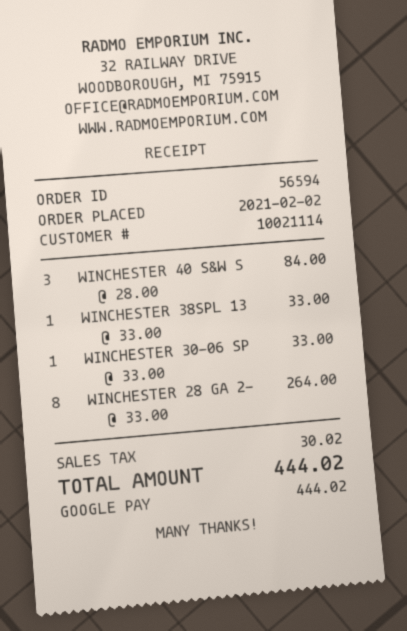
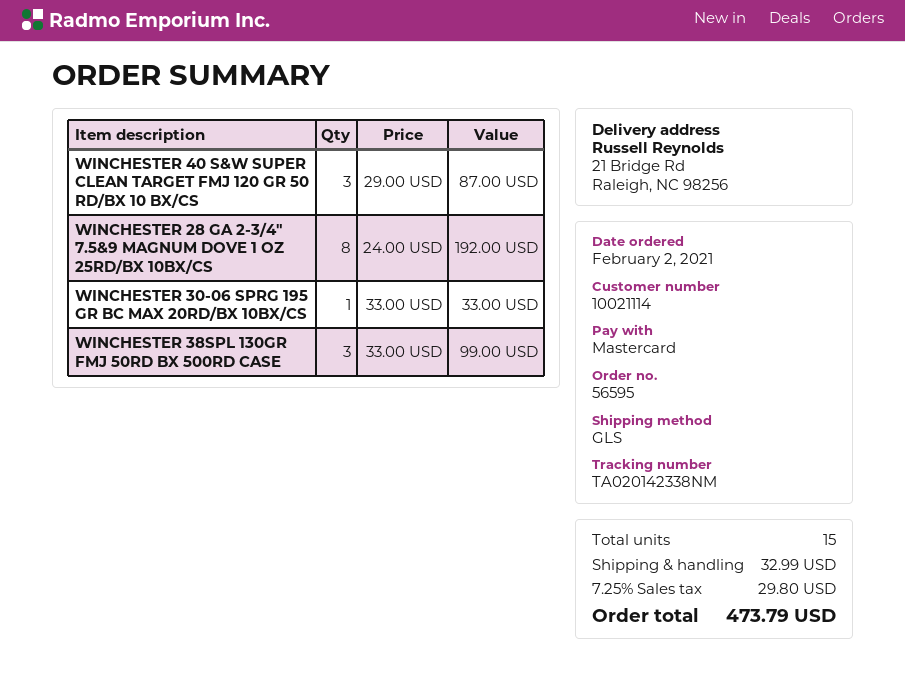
order number: 56594 -> 56595
payment method: Google Pay -> Mastercard
WINCHESTER 40 S&W S: 3 x 28.00 = 84.00 -> 3 x 29.00 = 87.00
WINCHESTER 38SPL 13: 1 x 33.00 = 33.00 -> 3 x 33.00 = 99.00
WINCHESTER 28 GA 2-: 8 x 33.00 = 264.00 -> 8 x 24.00 = 192.00
shipping: none -> 32.99
tax: 30.02 -> 29.80
total: 444.02 -> 473.79

